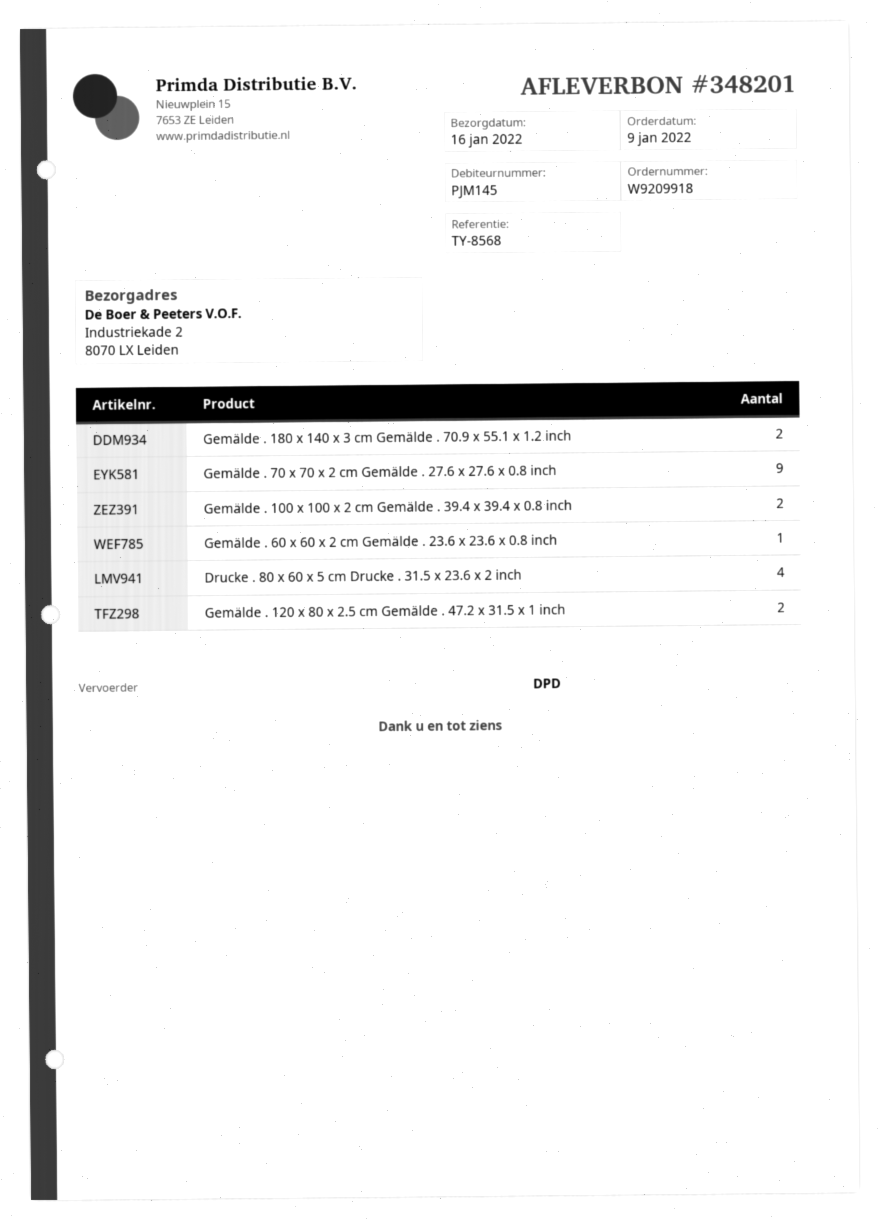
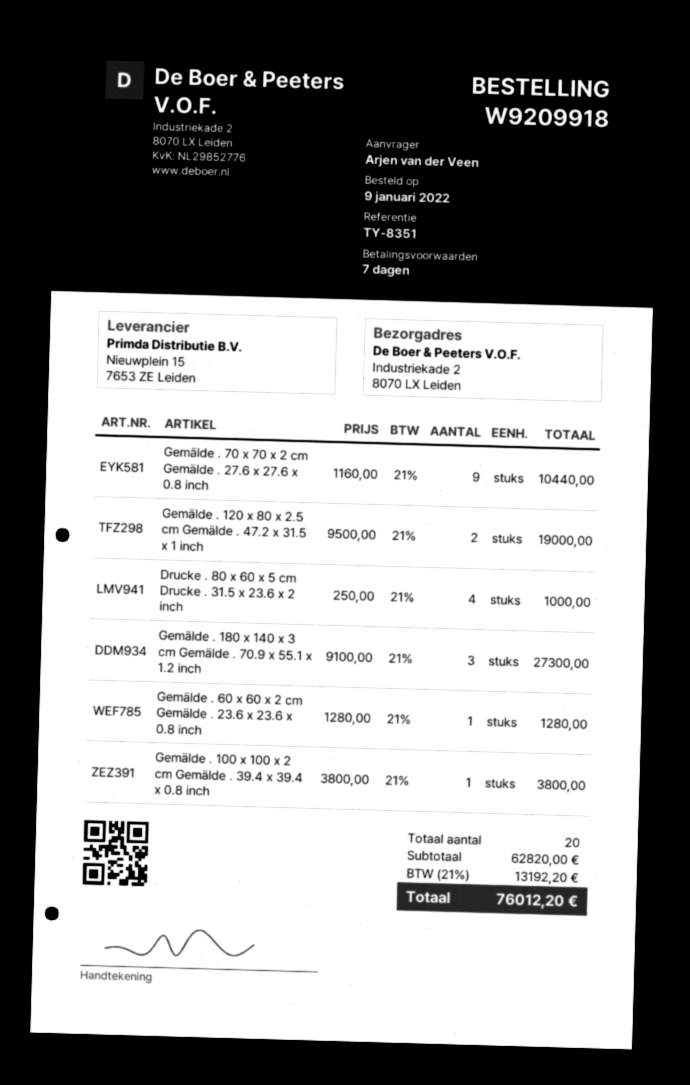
reference: TY-8568 -> TY-8351
Gemälde . 180 x 140 x 3 cm Gemälde . 70.9 x 55.1 x 1.2 inch: 2 -> 3
Gemälde . 100 x 100 x 2 cm Gemälde . 39.4 x 39.4 x 0.8 inch: 2 -> 1

